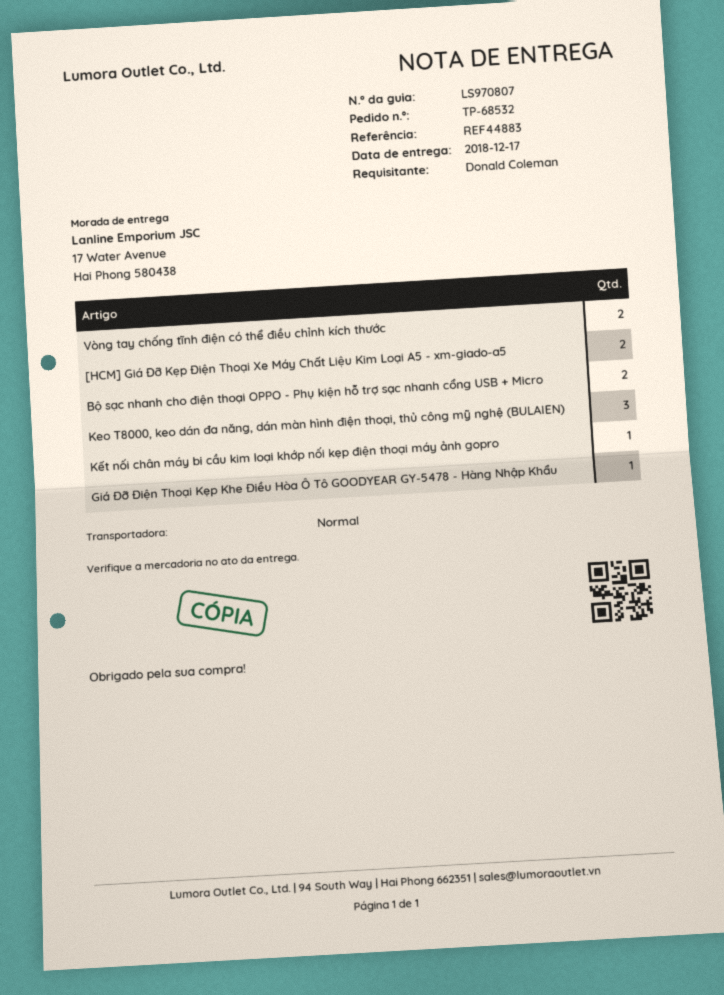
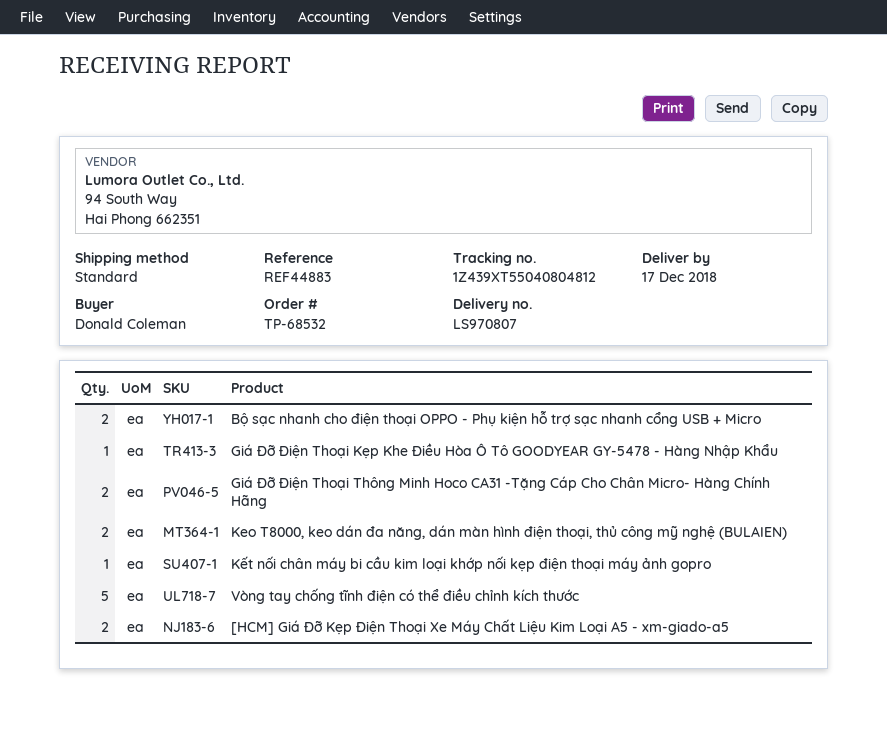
Vòng tay chống tĩnh điện có thể điều chỉnh kích thước: 2 -> 5
Keo T8000, keo dán đa năng, dán màn hình điện thoại, thủ công mỹ nghệ (BULAIEN): 3 -> 2
Giá Đỡ Điện Thoại Thông Minh Hoco CA31 -Tặng Cáp Cho Chân Micro- Hàng Chính Hãng: none -> 2

